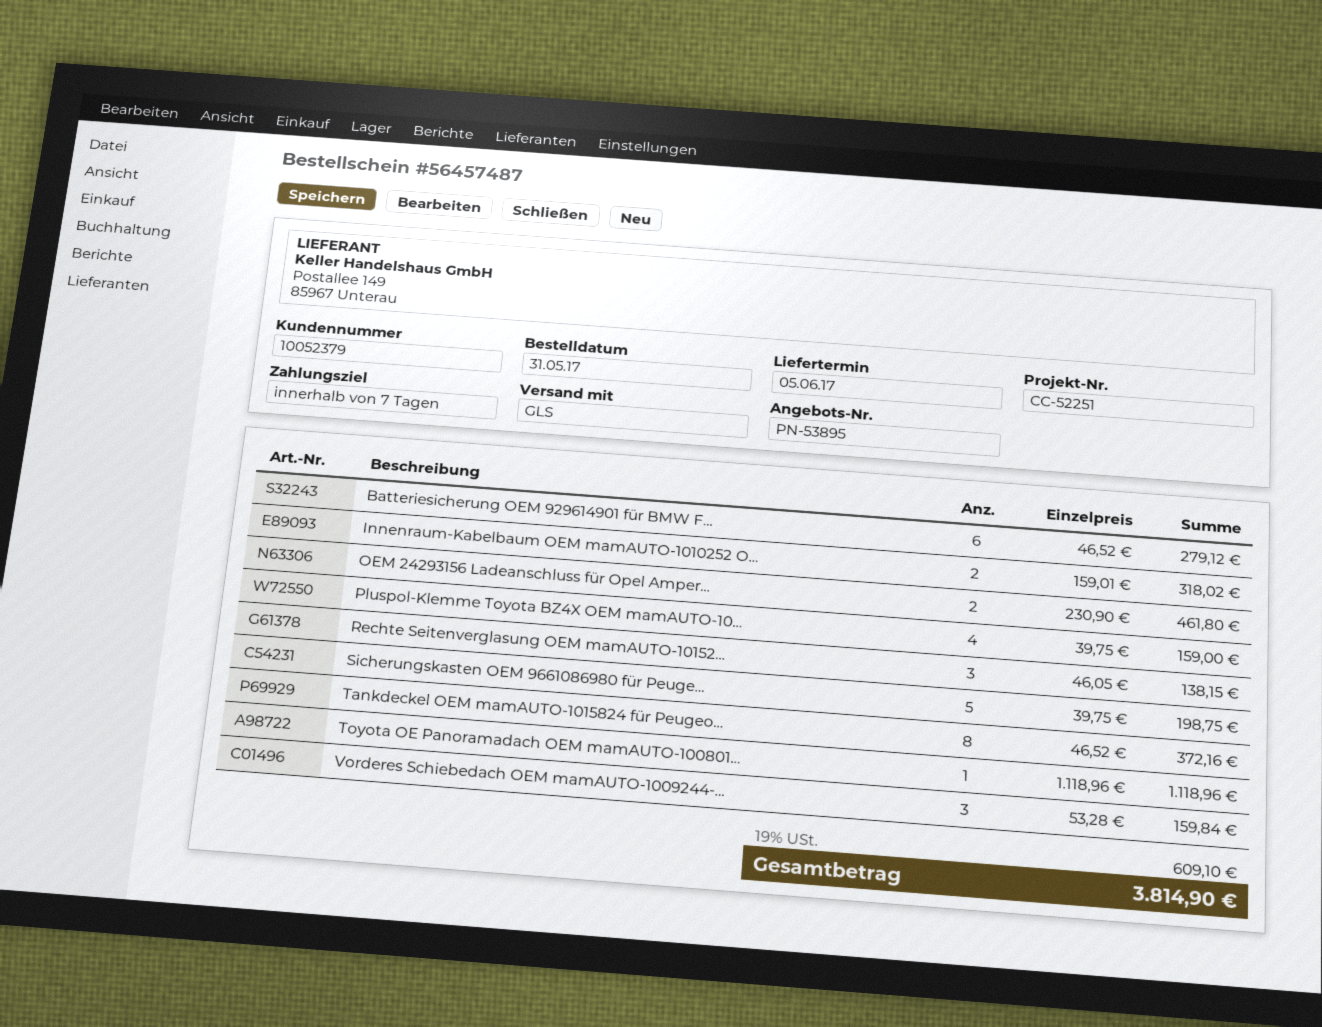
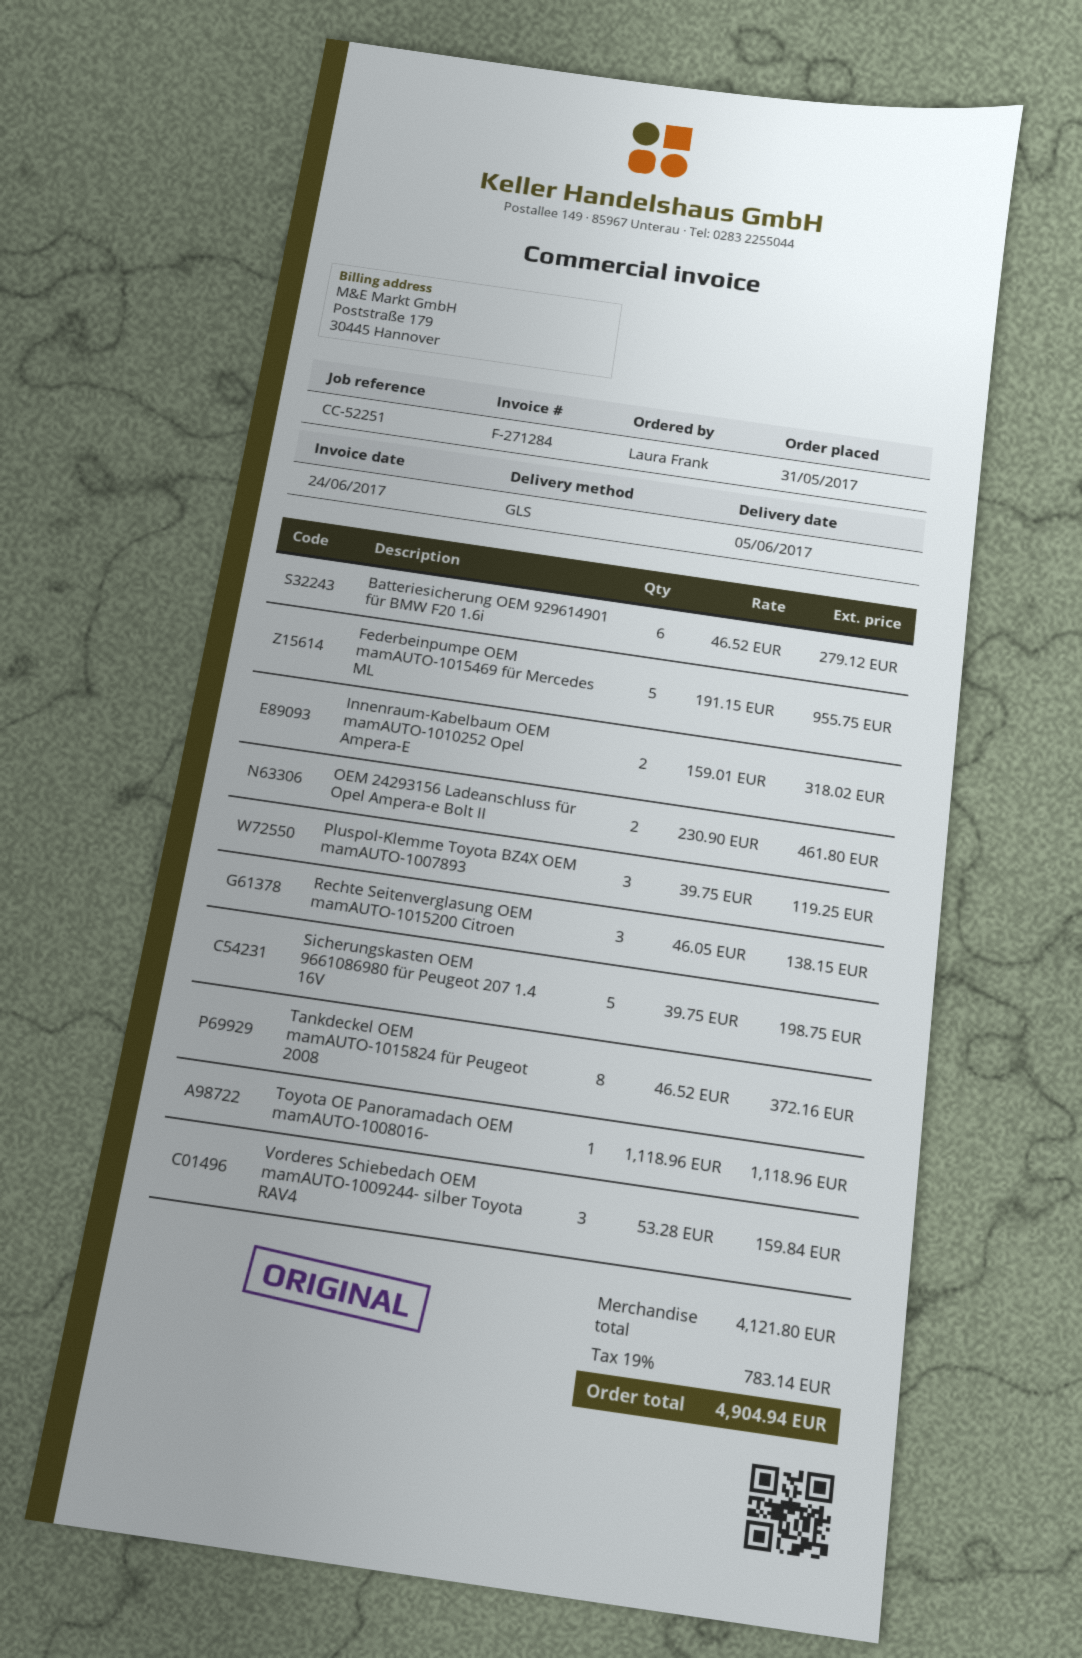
Pluspol-Klemme Toyota BZ4X OEM mamAUTO-10...: 4 x 39.75 = 159.00 -> 3 x 39.75 = 119.25
Federbeinpumpe OEM mamAUTO-1015469 für Mercedes ML: none -> 5 x 191.15 = 955.75
tax: 19% = 609.10 -> 19% = 783.14
total: 3814.90 -> 4904.94

